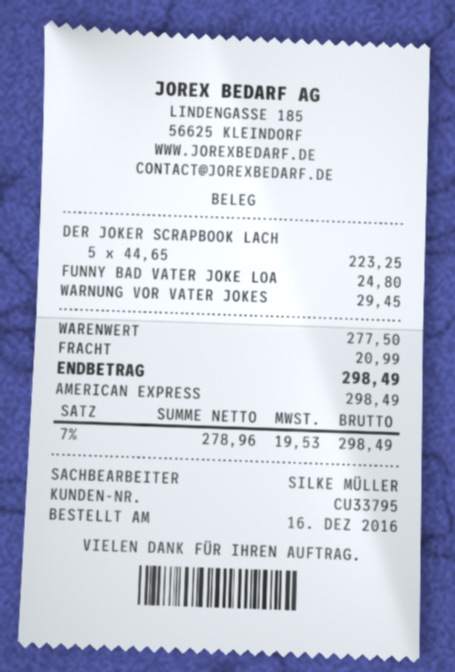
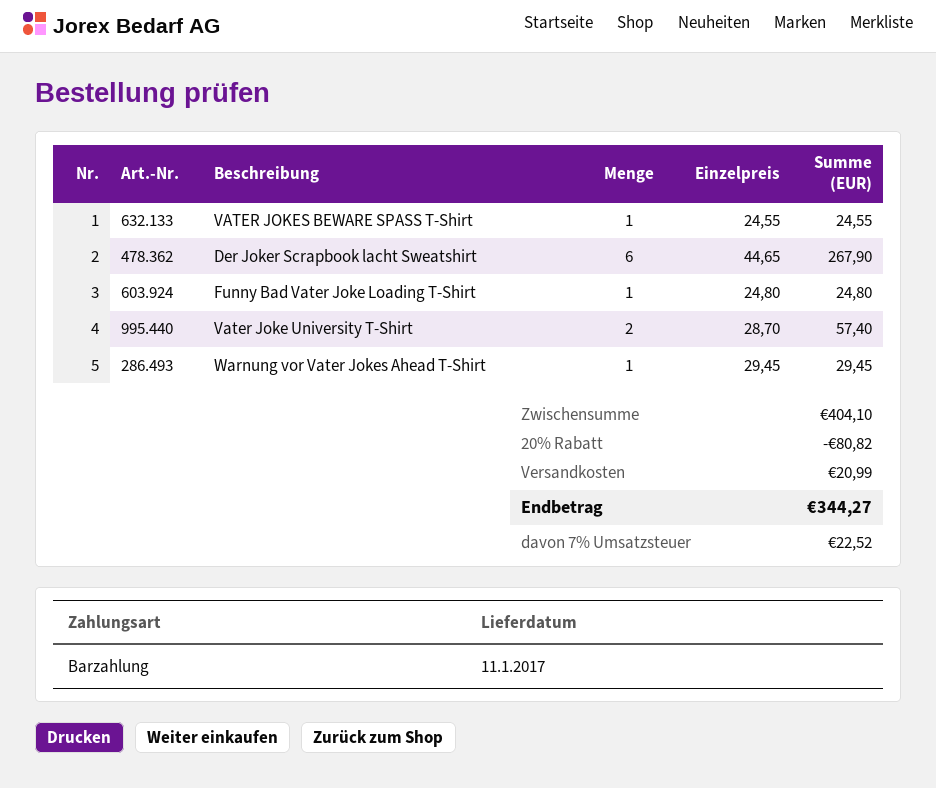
payment method: American Express -> cash
DER JOKER SCRAPBOOK LACH: 5 x 44.65 = 223.25 -> 6 x 44.65 = 267.90
VATER JOKES BEWARE SPASS T-Shirt: none -> 1 x 24.55 = 24.55
Vater Joke University T-Shirt: none -> 2 x 28.70 = 57.40
subtotal: 277.50 -> 404.10
discount: none -> 20% = 80.82
tax: 7% = 19.53 -> 7% = 22.52
total: 298.49 -> 344.27

